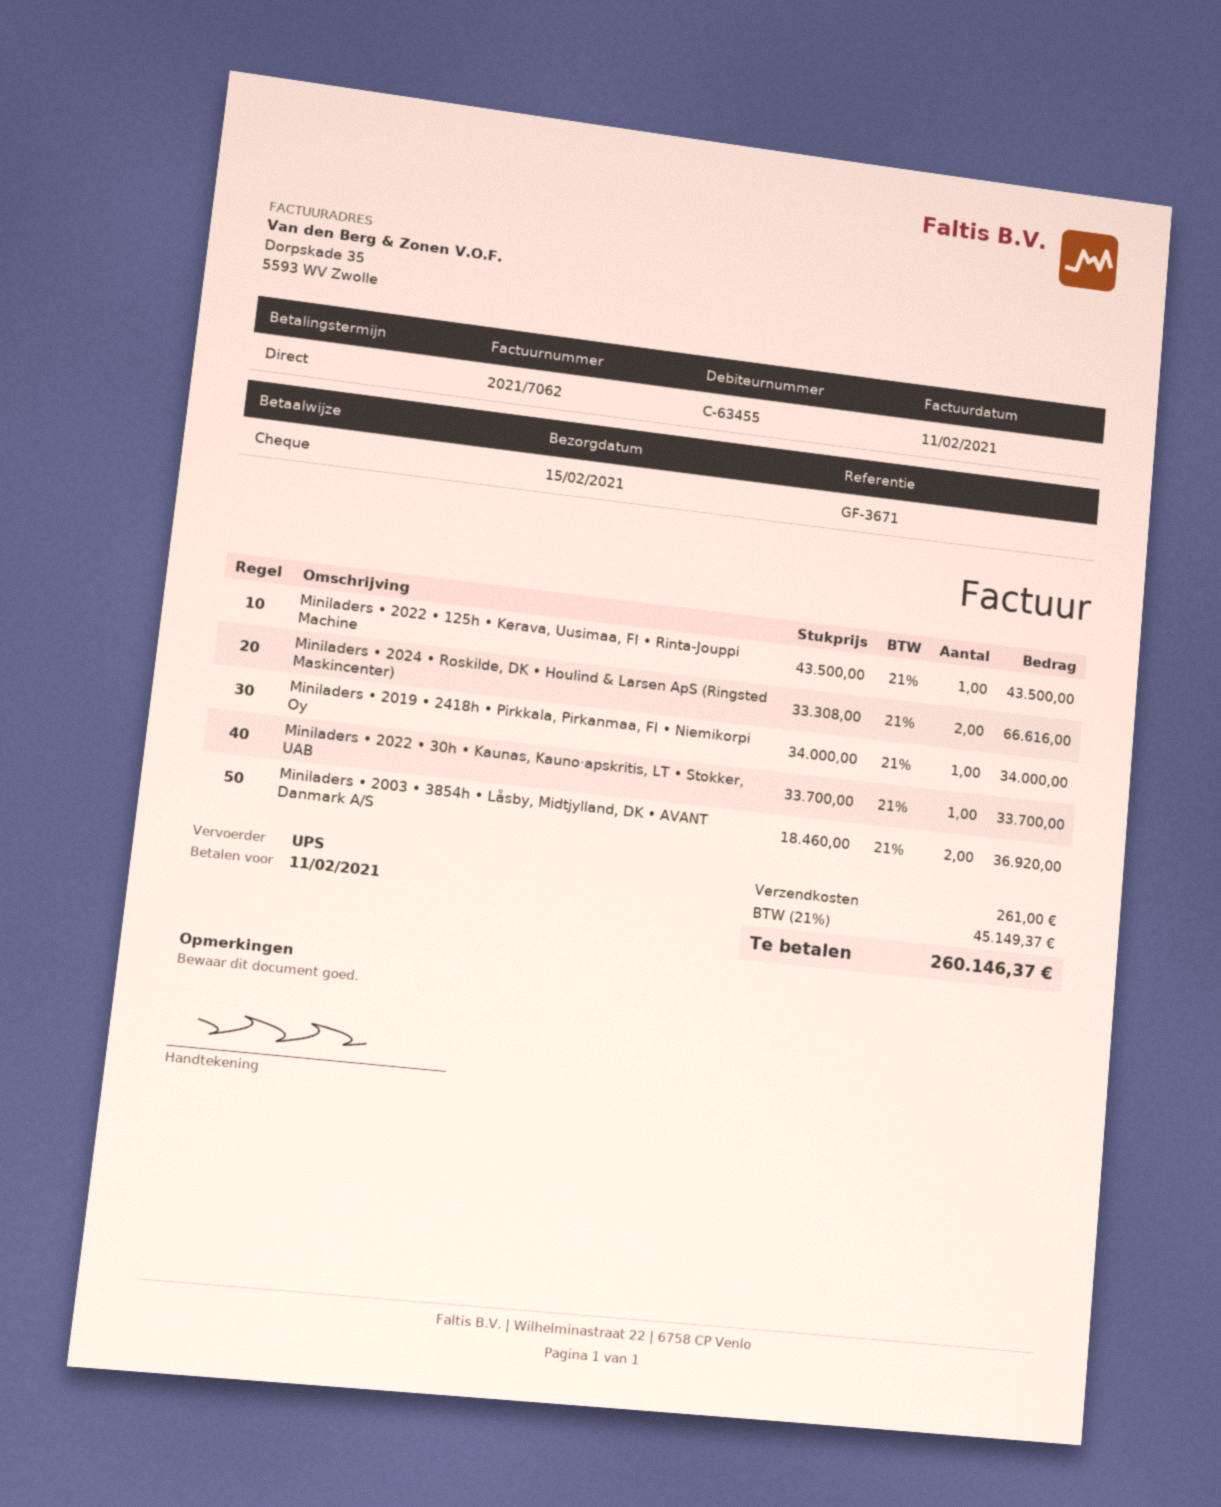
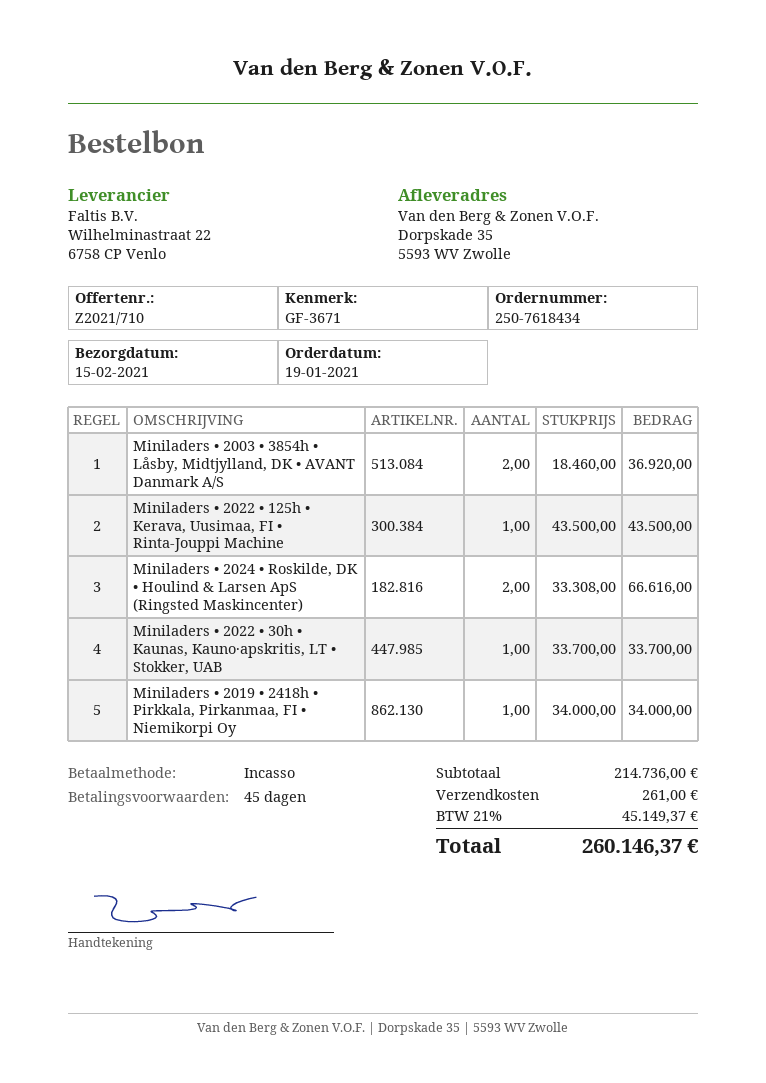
payment terms: on receipt -> 45 days
payment method: cheque -> direct debit

